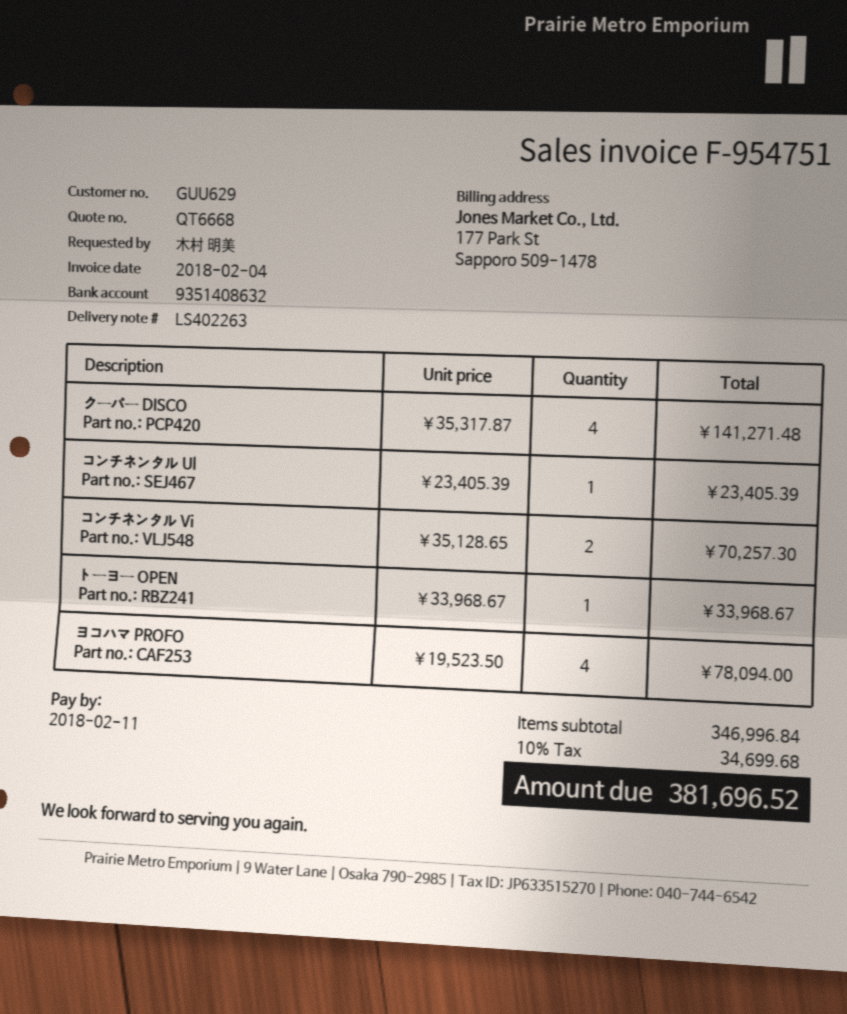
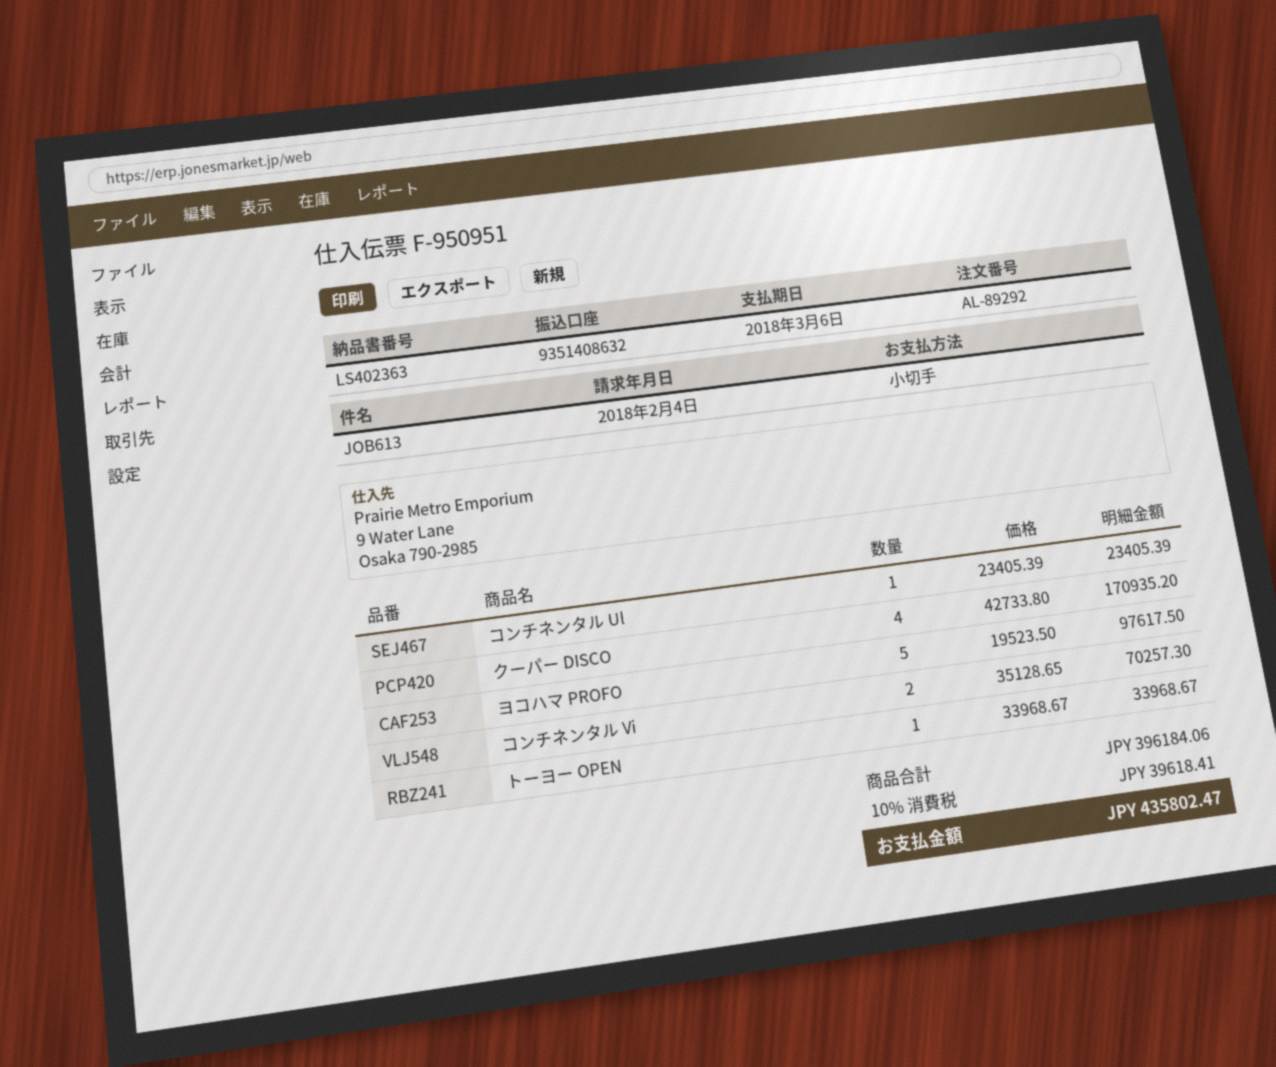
delivery note number: LS402263 -> LS402363
invoice number: F-954751 -> F-950951
due date: 2018-02-11 -> 2018-03-06
クーパー DISCO: 4 x 35317.87 = 141271.48 -> 4 x 42733.80 = 170935.20
ヨコハマ PROFO: 4 x 19523.50 = 78094.00 -> 5 x 19523.50 = 97617.50
subtotal: 346996.84 -> 396184.06
tax: 10% = 34699.68 -> 10% = 39618.41
total: 381696.52 -> 435802.47

